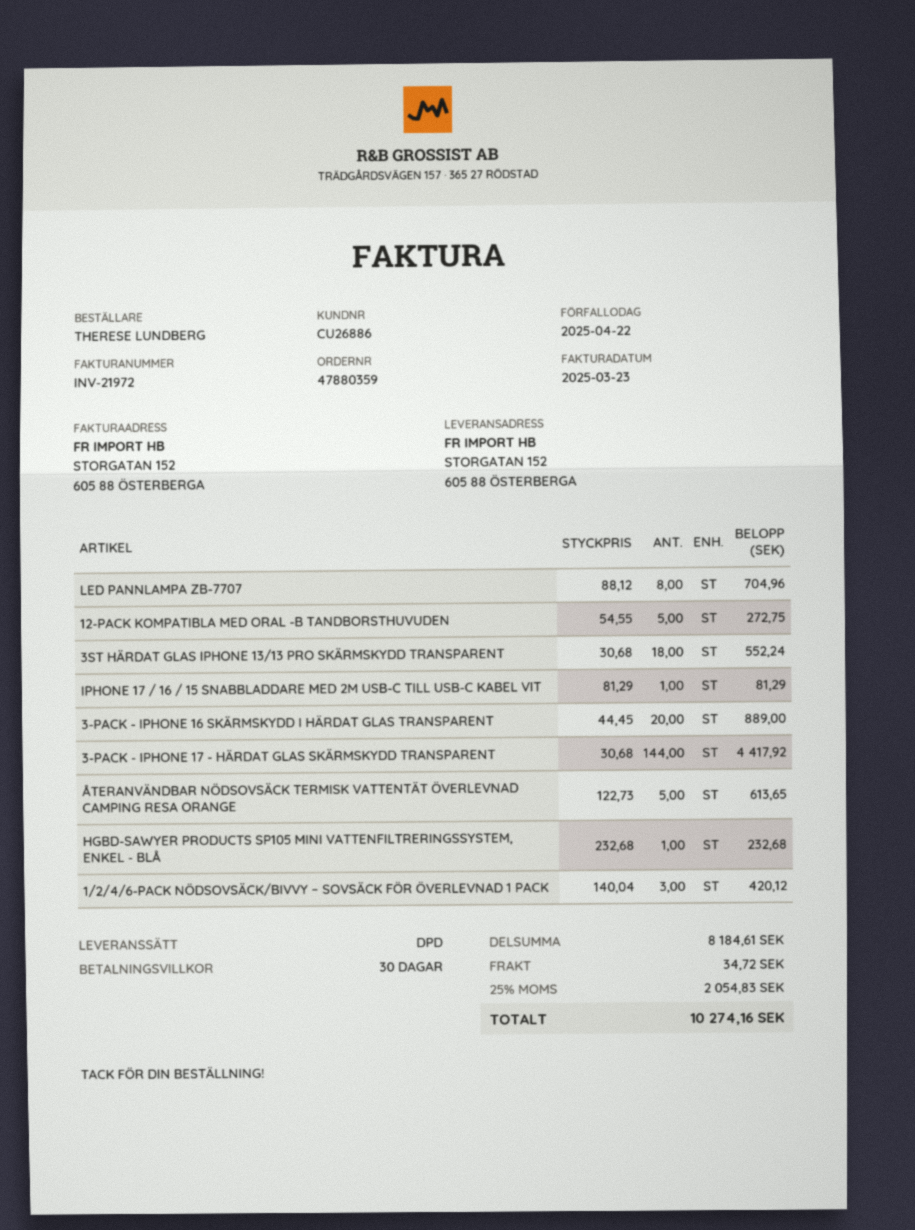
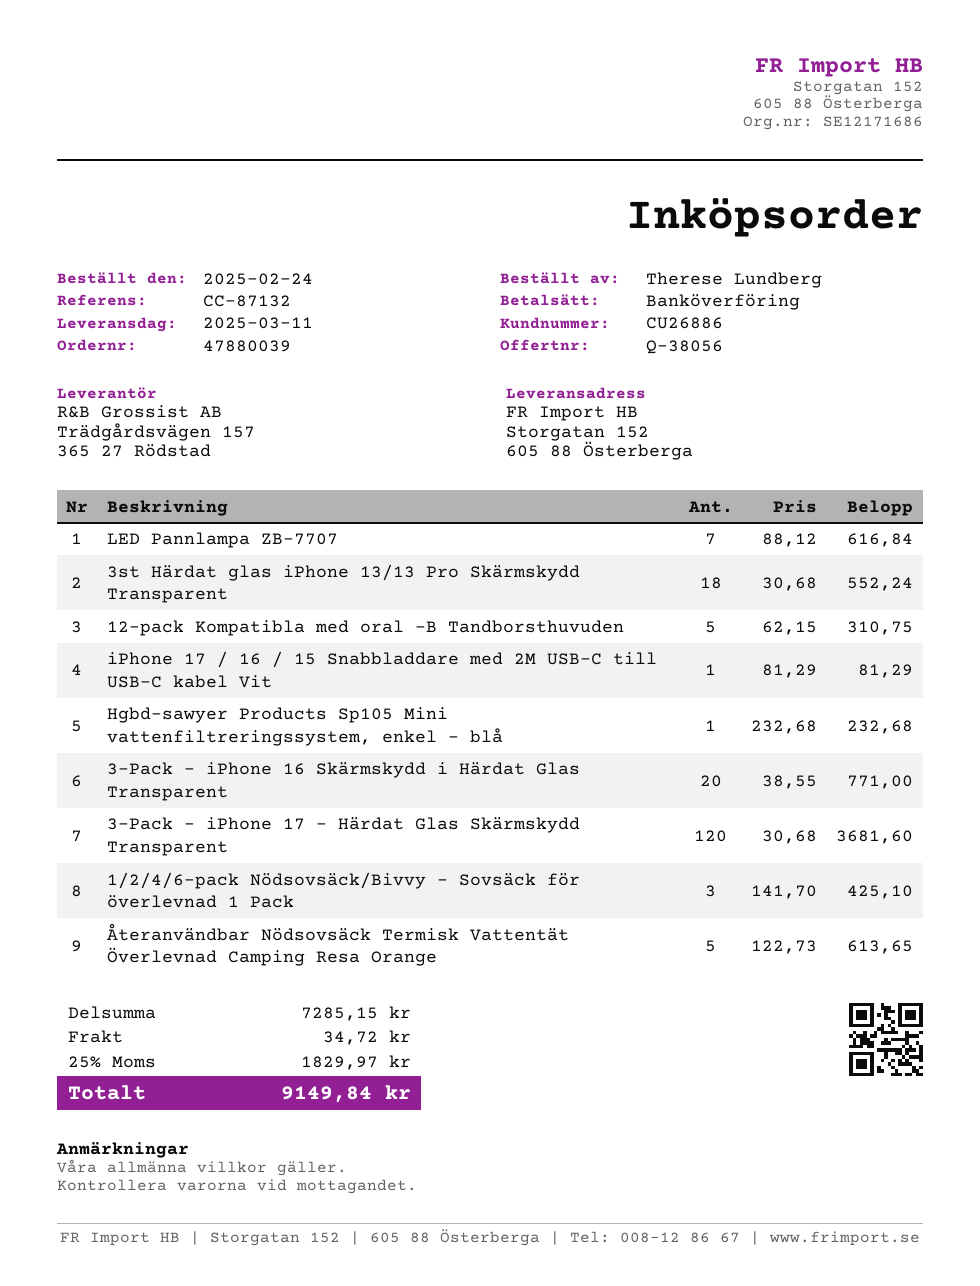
order number: 47880359 -> 47880039
LED PANNLAMPA ZB-7707: 8 x 88.12 = 704.96 -> 7 x 88.12 = 616.84
12-PACK KOMPATIBLA MED ORAL -B TANDBORSTHUVUDEN: 5 x 54.55 = 272.75 -> 5 x 62.15 = 310.75
3-PACK - IPHONE 16 SKÄRMSKYDD I HÄRDAT GLAS TRANSPARENT: 20 x 44.45 = 889.00 -> 20 x 38.55 = 771.00
3-PACK - IPHONE 17 - HÄRDAT GLAS SKÄRMSKYDD TRANSPARENT: 144 x 30.68 = 4417.92 -> 120 x 30.68 = 3681.60
1/2/4/6-PACK NÖDSOVSÄCK/BIVVY – SOVSÄCK FÖR ÖVERLEVNAD 1 PACK: 3 x 140.04 = 420.12 -> 3 x 141.70 = 425.10
subtotal: 8184.61 -> 7285.15
tax: 25% = 2054.83 -> 25% = 1829.97
total: 10274.16 -> 9149.84

